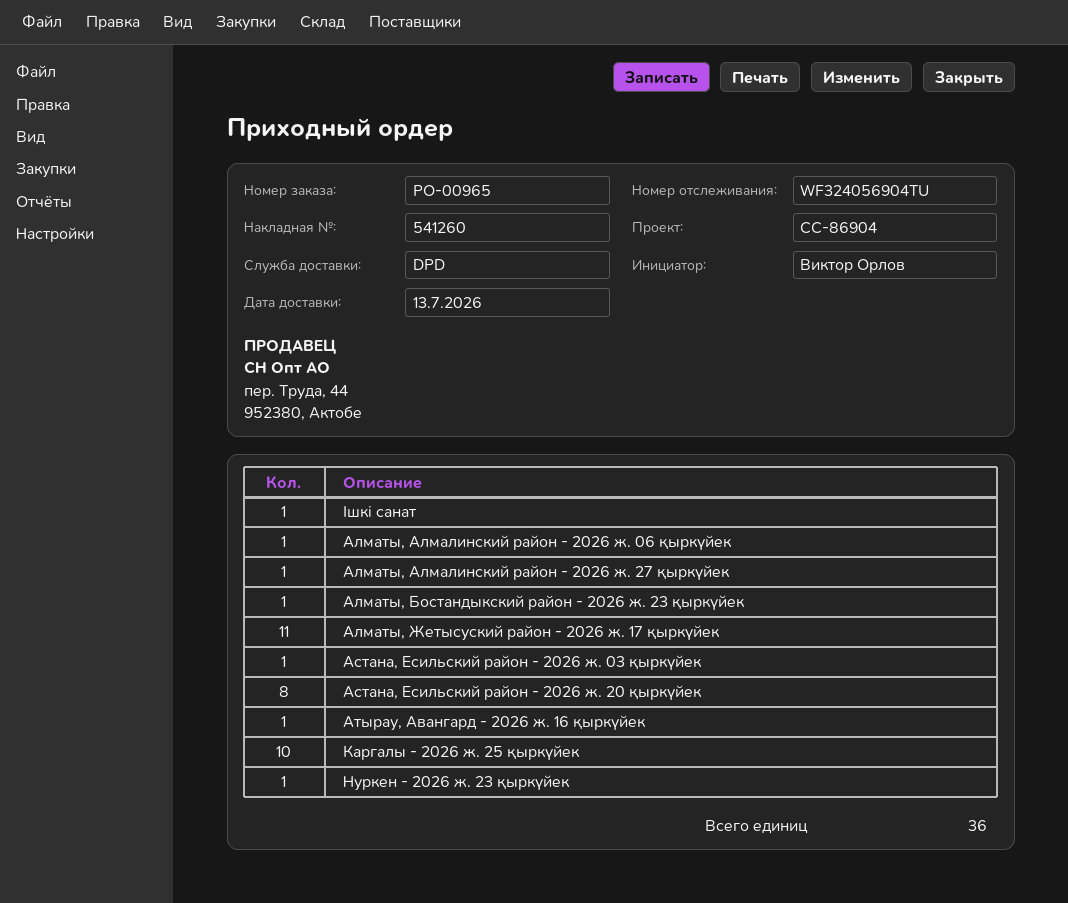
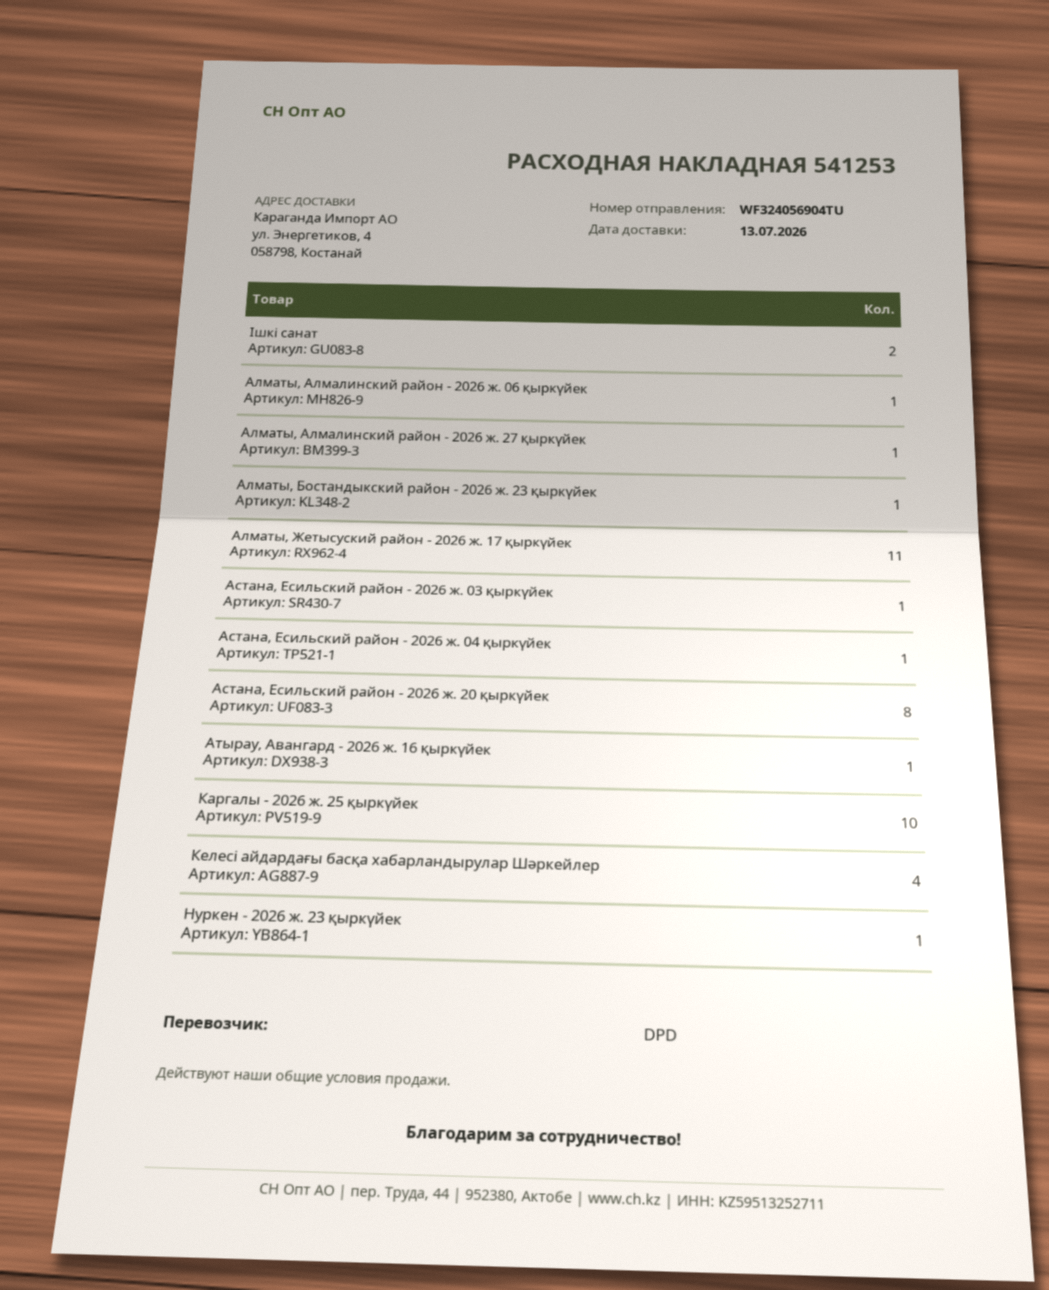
delivery note number: 541260 -> 541253
Ішкі санат: 1 -> 2
Астана, Есильский район - 2026 ж. 04 қыркүйек: none -> 1
Келесі айдардағы басқа хабарландырулар Шәркейлер: none -> 4

